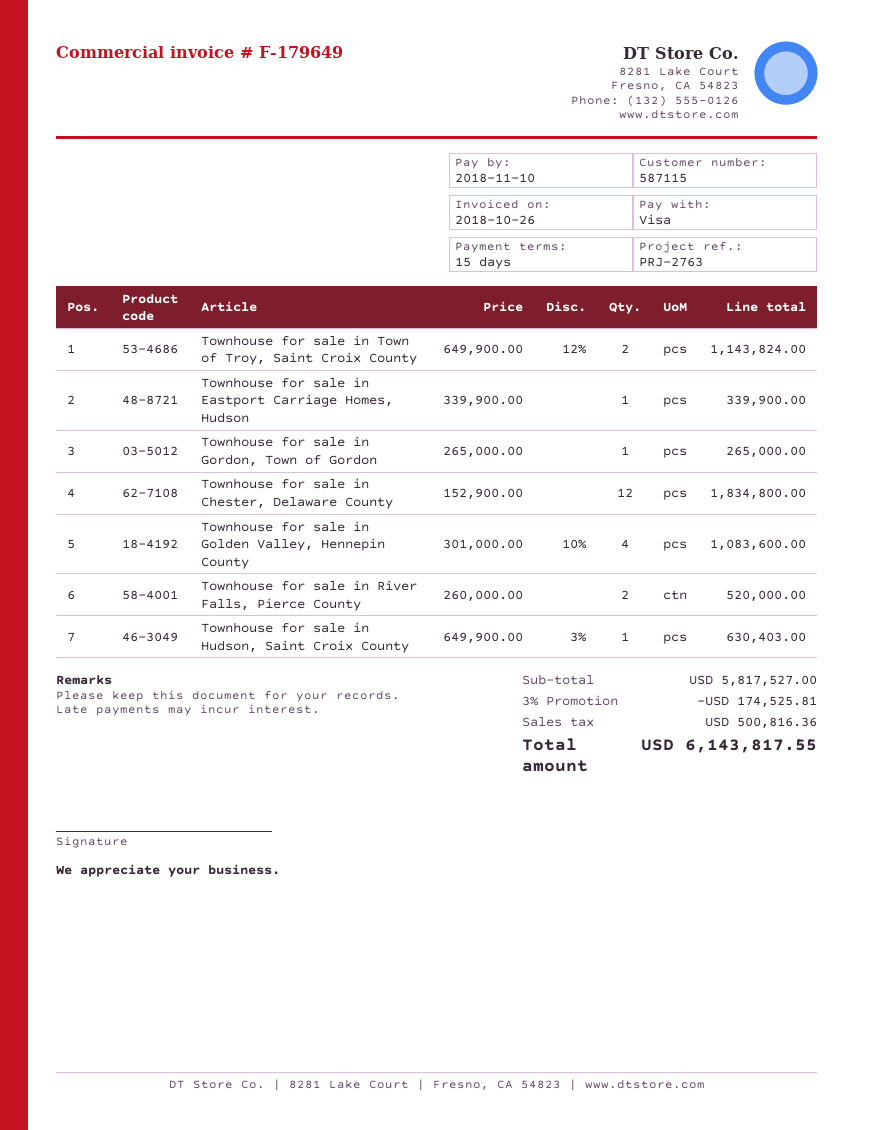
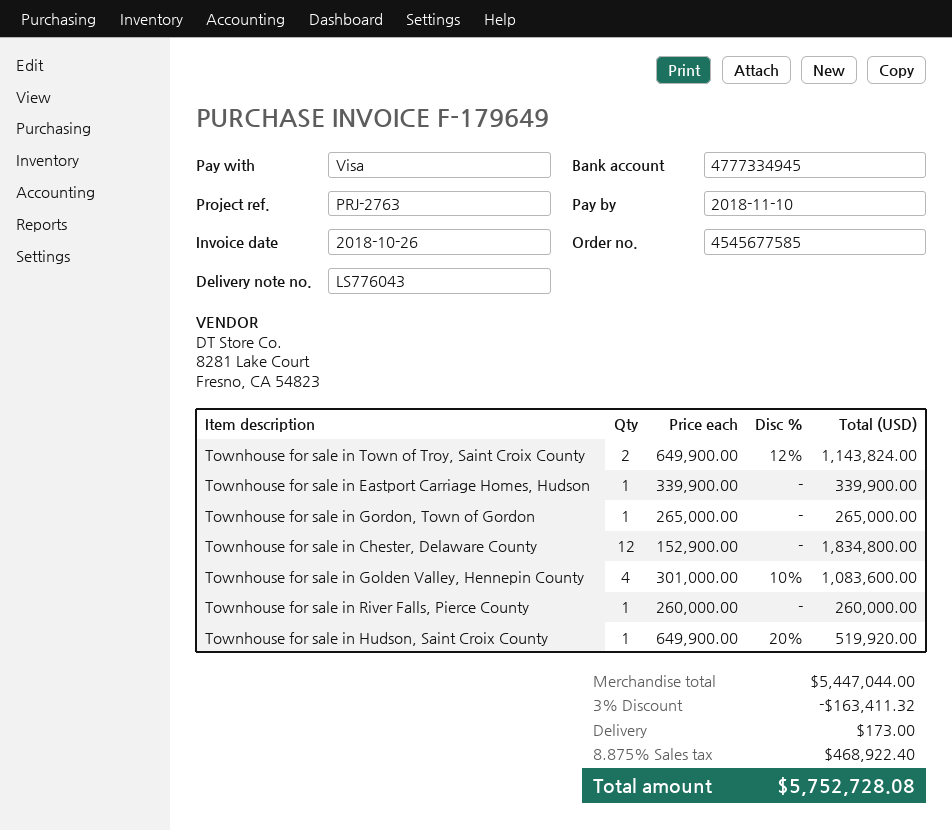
Townhouse for sale in River Falls, Pierce County: 2 x 260000.00 = 520000.00 -> 1 x 260000.00 = 260000.00
Townhouse for sale in Hudson, Saint Croix County: 1 x 649900.00 - 3% = 630403.00 -> 1 x 649900.00 - 20% = 519920.00
subtotal: 5817527.00 -> 5447044.00
discount: 3% = 174525.81 -> 3% = 163411.32
shipping: none -> 173.00
tax: 500816.36 -> 468922.40
total: 6143817.55 -> 5752728.08

